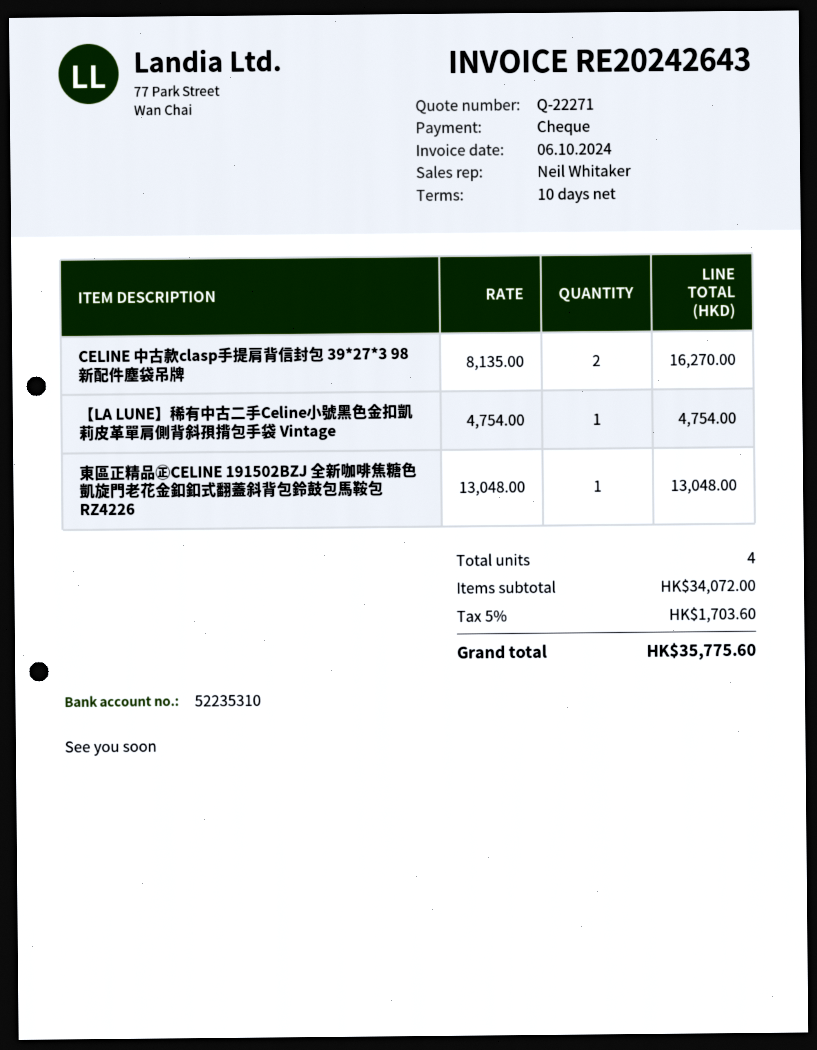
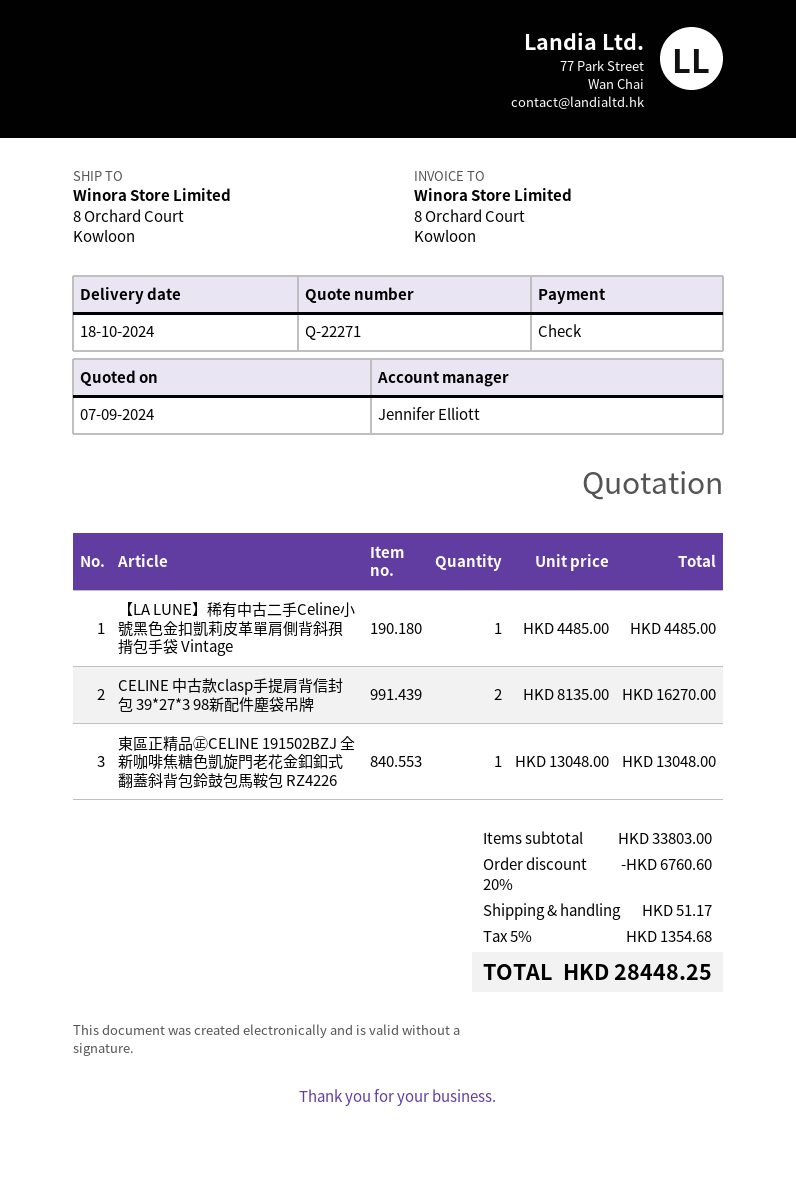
sales rep: Neil Whitaker -> Jennifer Elliott
【LA LUNE】稀有中古二手Celine小號黑色金扣凱莉皮革單肩側背斜孭揹包手袋 Vintage: 1 x 4754.00 = 4754.00 -> 1 x 4485.00 = 4485.00
subtotal: 34072.00 -> 33803.00
discount: none -> 20% = 6760.60
shipping: none -> 51.17
tax: 5% = 1703.60 -> 5% = 1354.68
total: 35775.60 -> 28448.25

